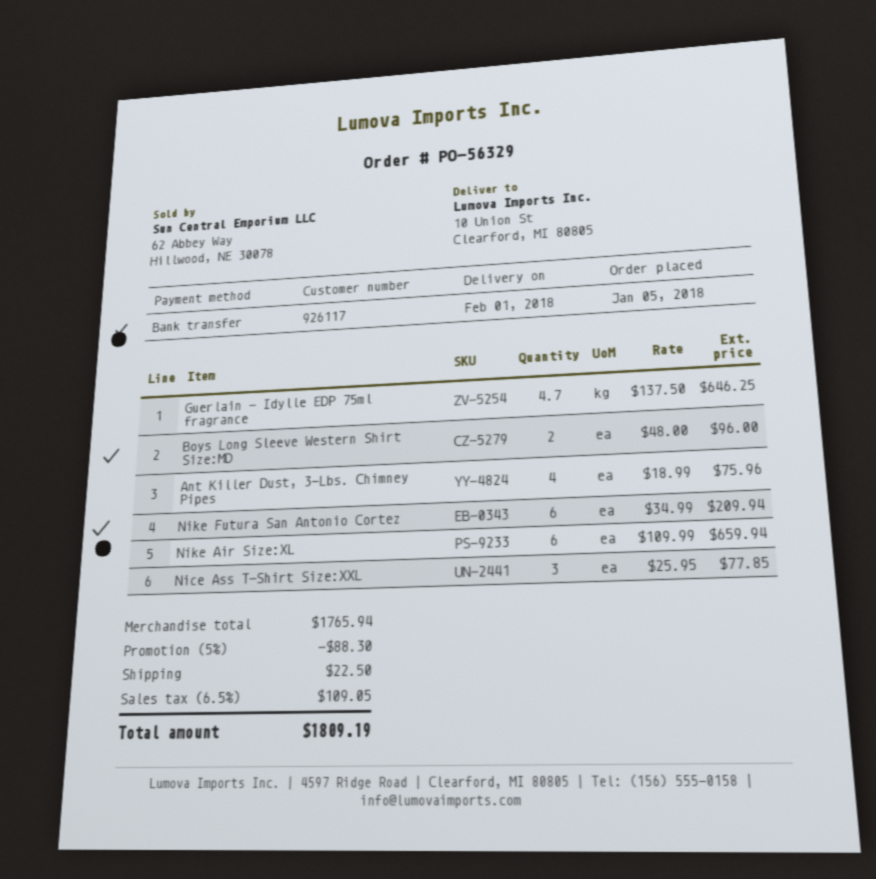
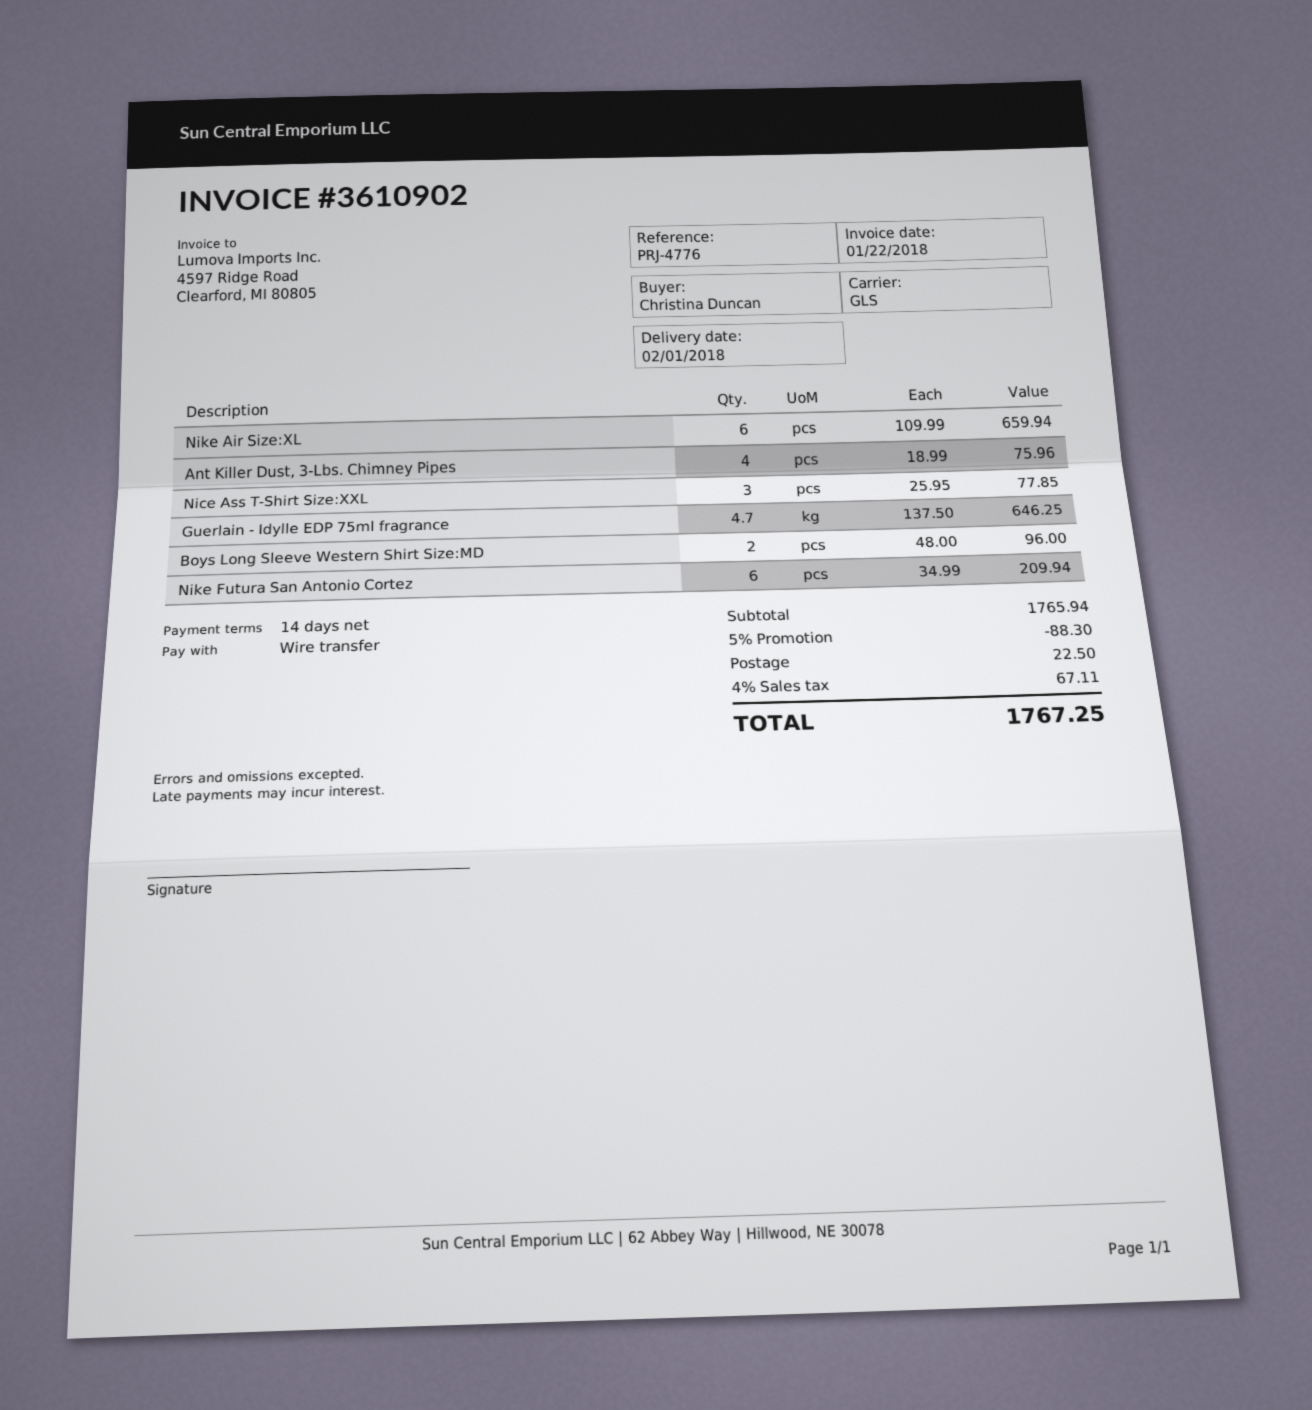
tax: 6.5% = 109.05 -> 4% = 67.11
total: 1809.19 -> 1767.25

